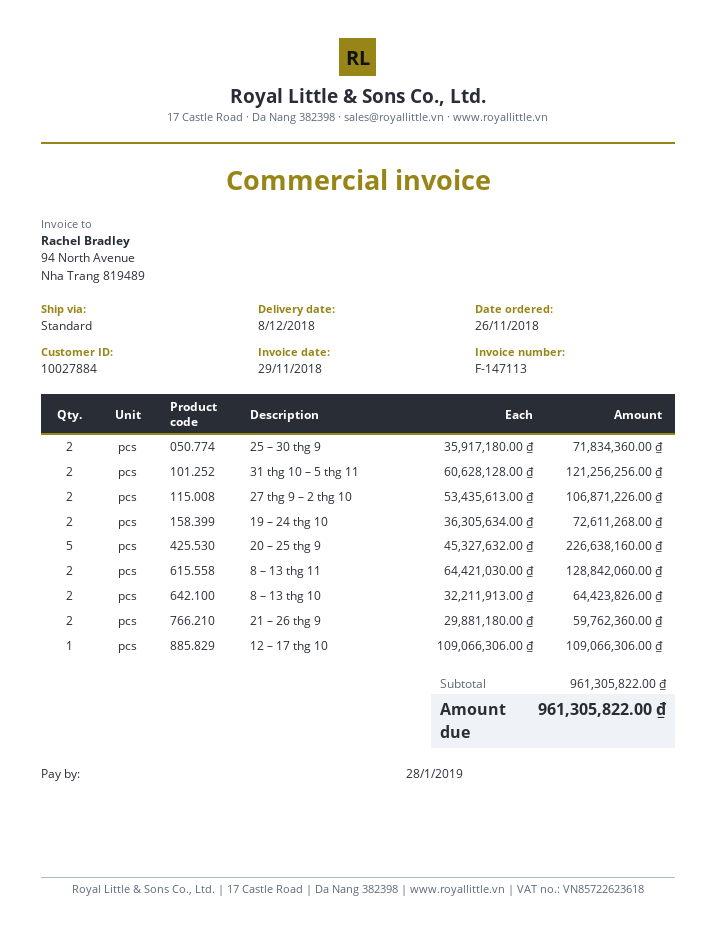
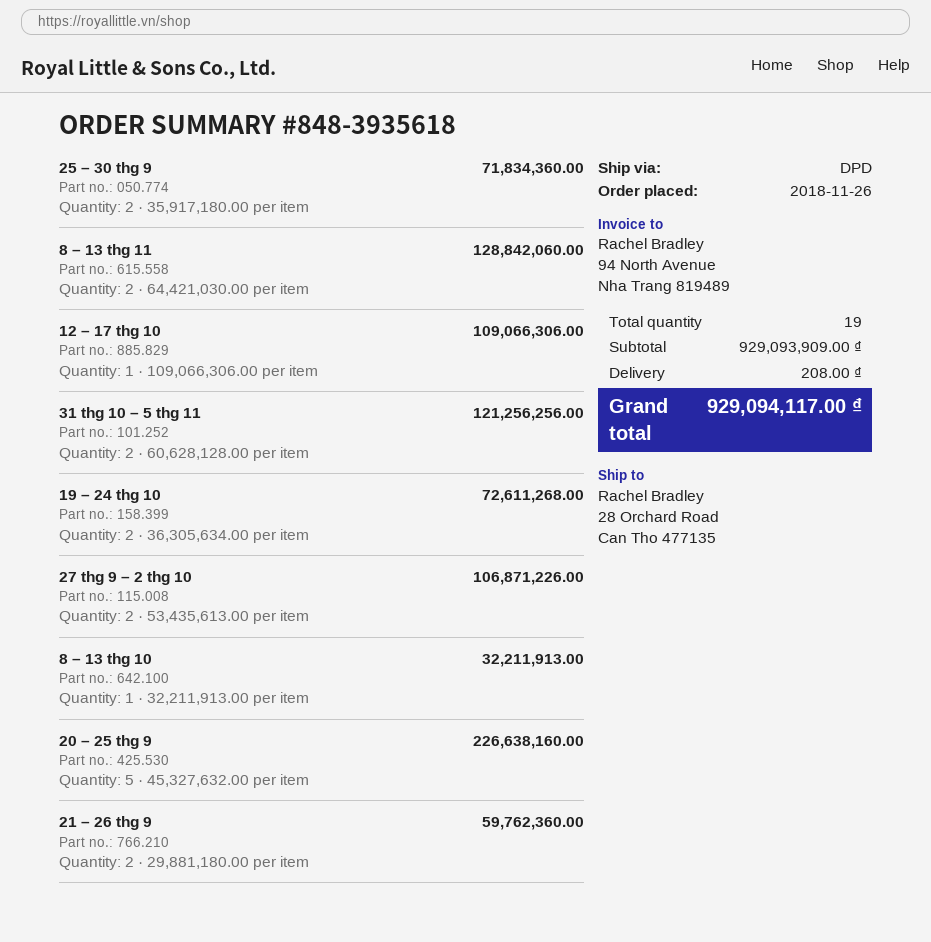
shipping method: standard -> DPD
8 – 13 thg 10: 2 x 32211913.00 = 64423826.00 -> 1 x 32211913.00 = 32211913.00
subtotal: 961305822.00 -> 929093909.00
shipping: none -> 208.00
total: 961305822.00 -> 929094117.00

